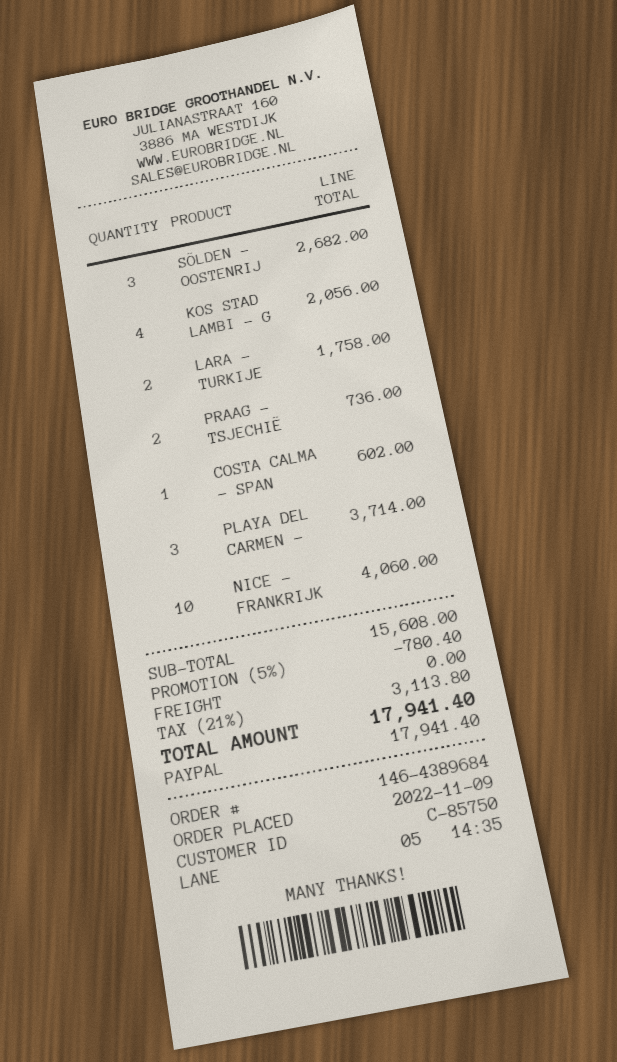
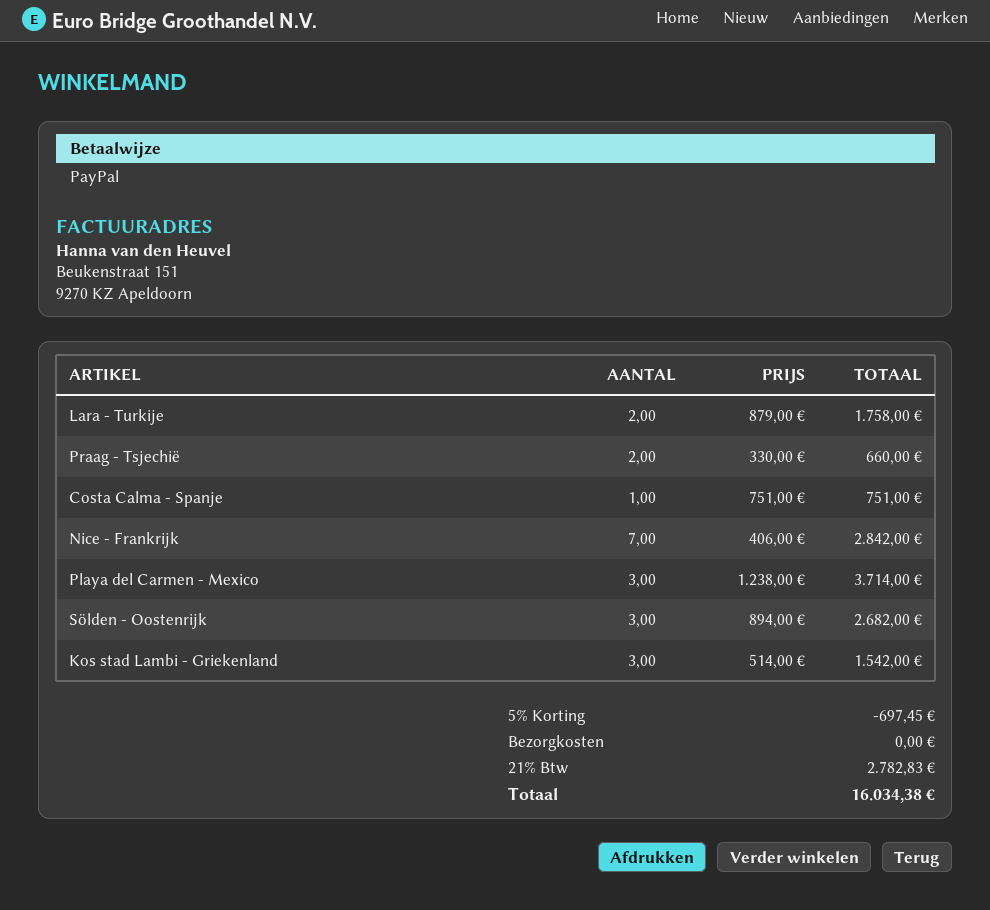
KOS STAD LAMBI - G: 4 for 2056.00 -> 3 for 1542.00
PRAAG - TSJECHIË: 2 for 736.00 -> 2 for 660.00
COSTA CALMA - SPAN: 1 for 602.00 -> 1 for 751.00
NICE - FRANKRIJK: 10 for 4060.00 -> 7 for 2842.00
discount: 5% = 780.40 -> 5% = 697.45
tax: 21% = 3113.80 -> 21% = 2782.83
total: 17941.40 -> 16034.38

